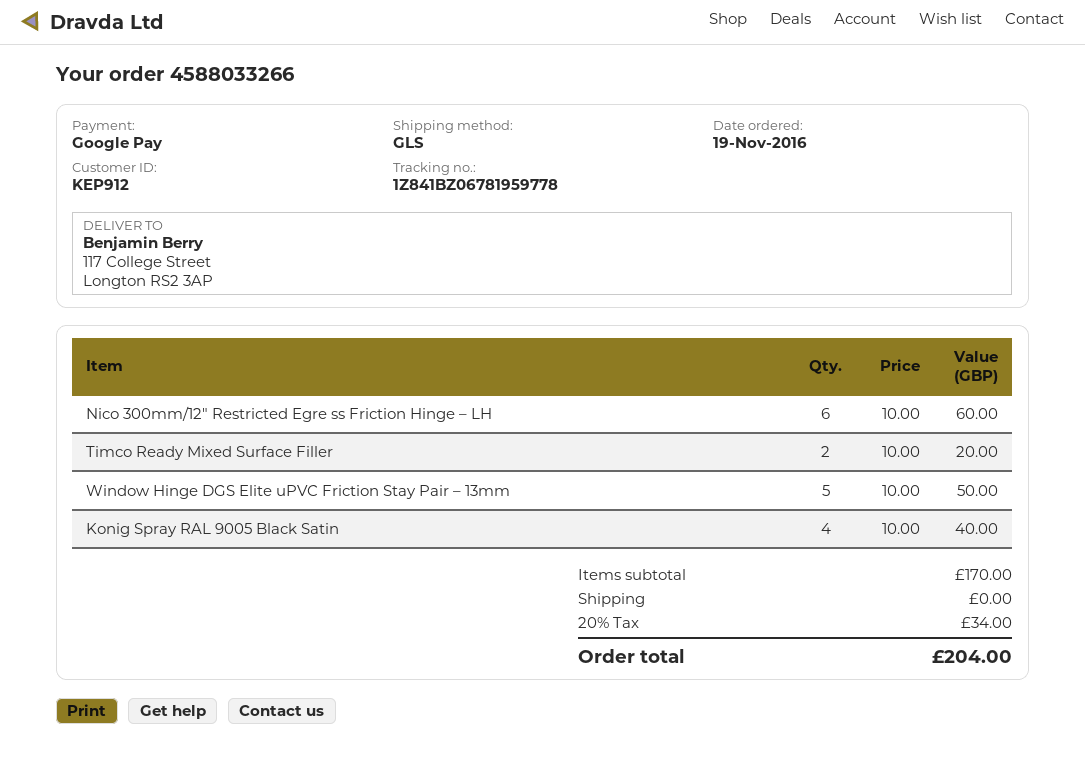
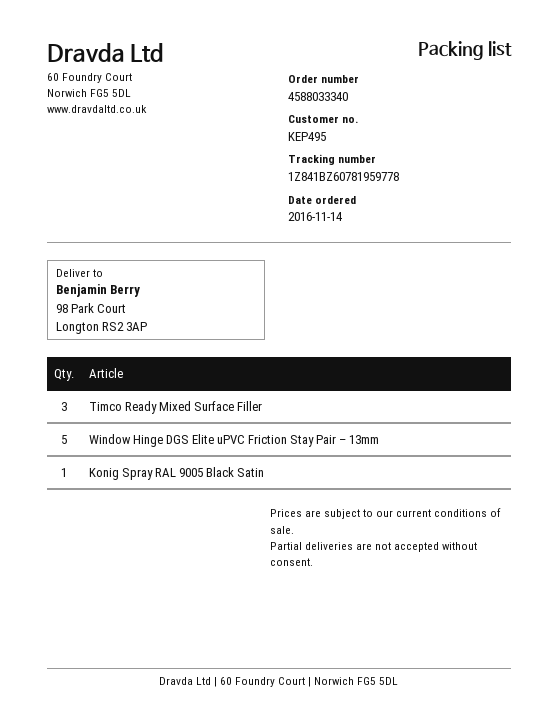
order number: 4588033266 -> 4588033340
order date: 2016-11-19 -> 2016-11-14
customer number: KEP912 -> KEP495
tracking number: 1Z841BZ06781959778 -> 1Z841BZ60781959778
ship to: 117 College Street, Longton RS2 3AP -> 98 Park Court, Longton RS2 3AP
Nico 300mm/12″ Restricted Egre ss Friction Hinge – LH: 6 -> none
Timco Ready Mixed Surface Filler: 2 -> 3
Konig Spray RAL 9005 Black Satin: 4 -> 1

